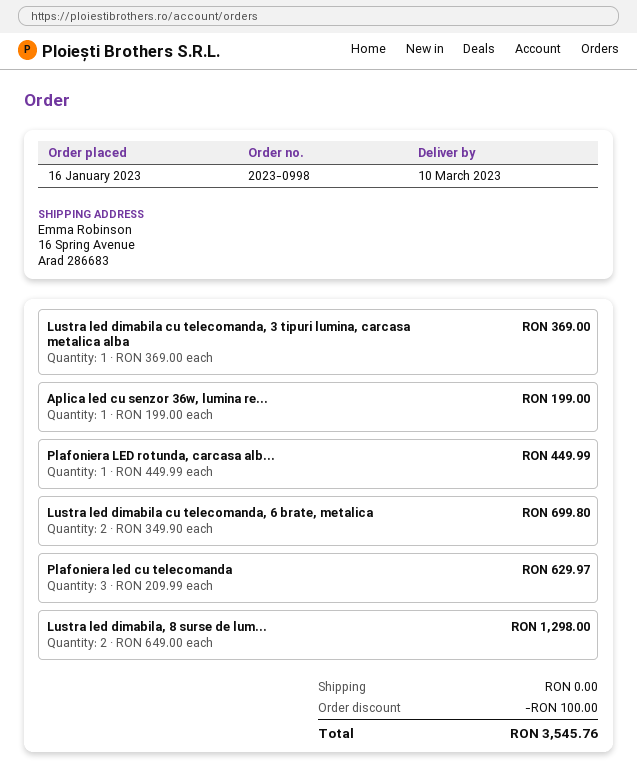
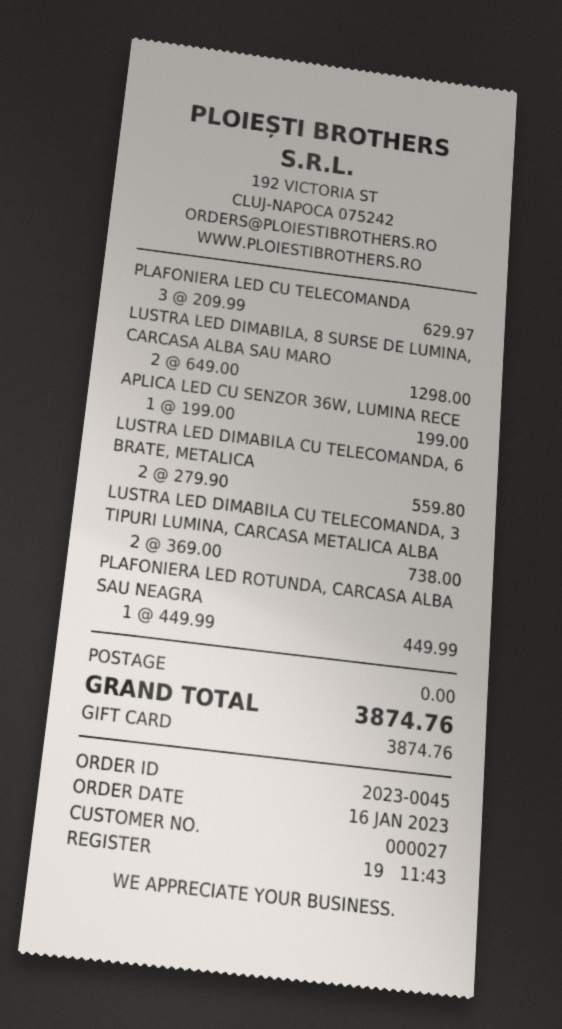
order number: 2023-0998 -> 2023-0045
Lustra led dimabila cu telecomanda, 3 tipuri lumina, carcasa metalica alba: 1 x 369.00 = 369.00 -> 2 x 369.00 = 738.00
Lustra led dimabila cu telecomanda, 6 brate, metalica: 2 x 349.90 = 699.80 -> 2 x 279.90 = 559.80
discount: 100.00 -> none
total: 3545.76 -> 3874.76

